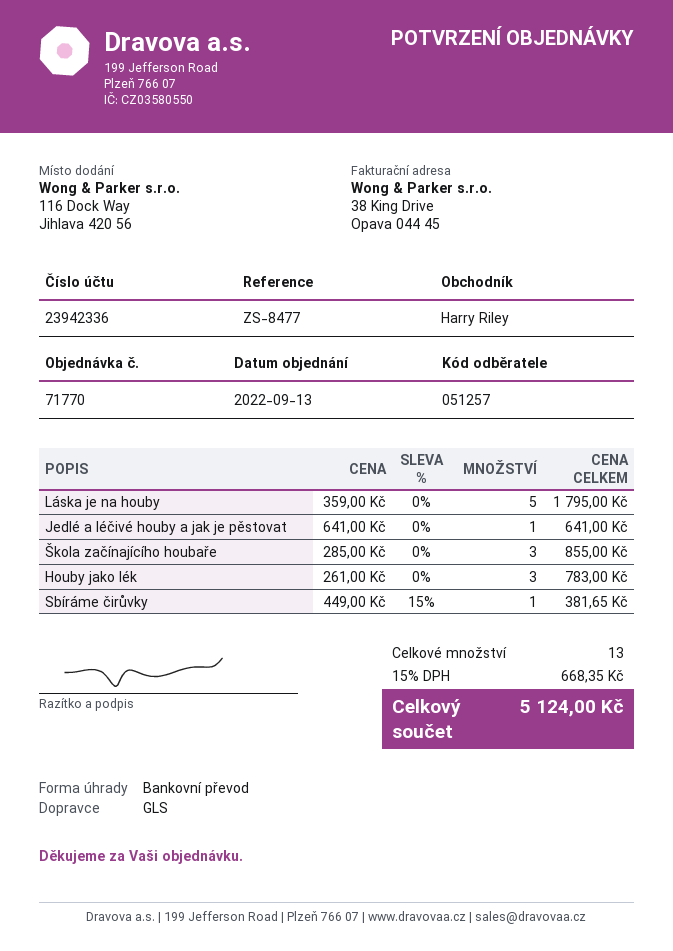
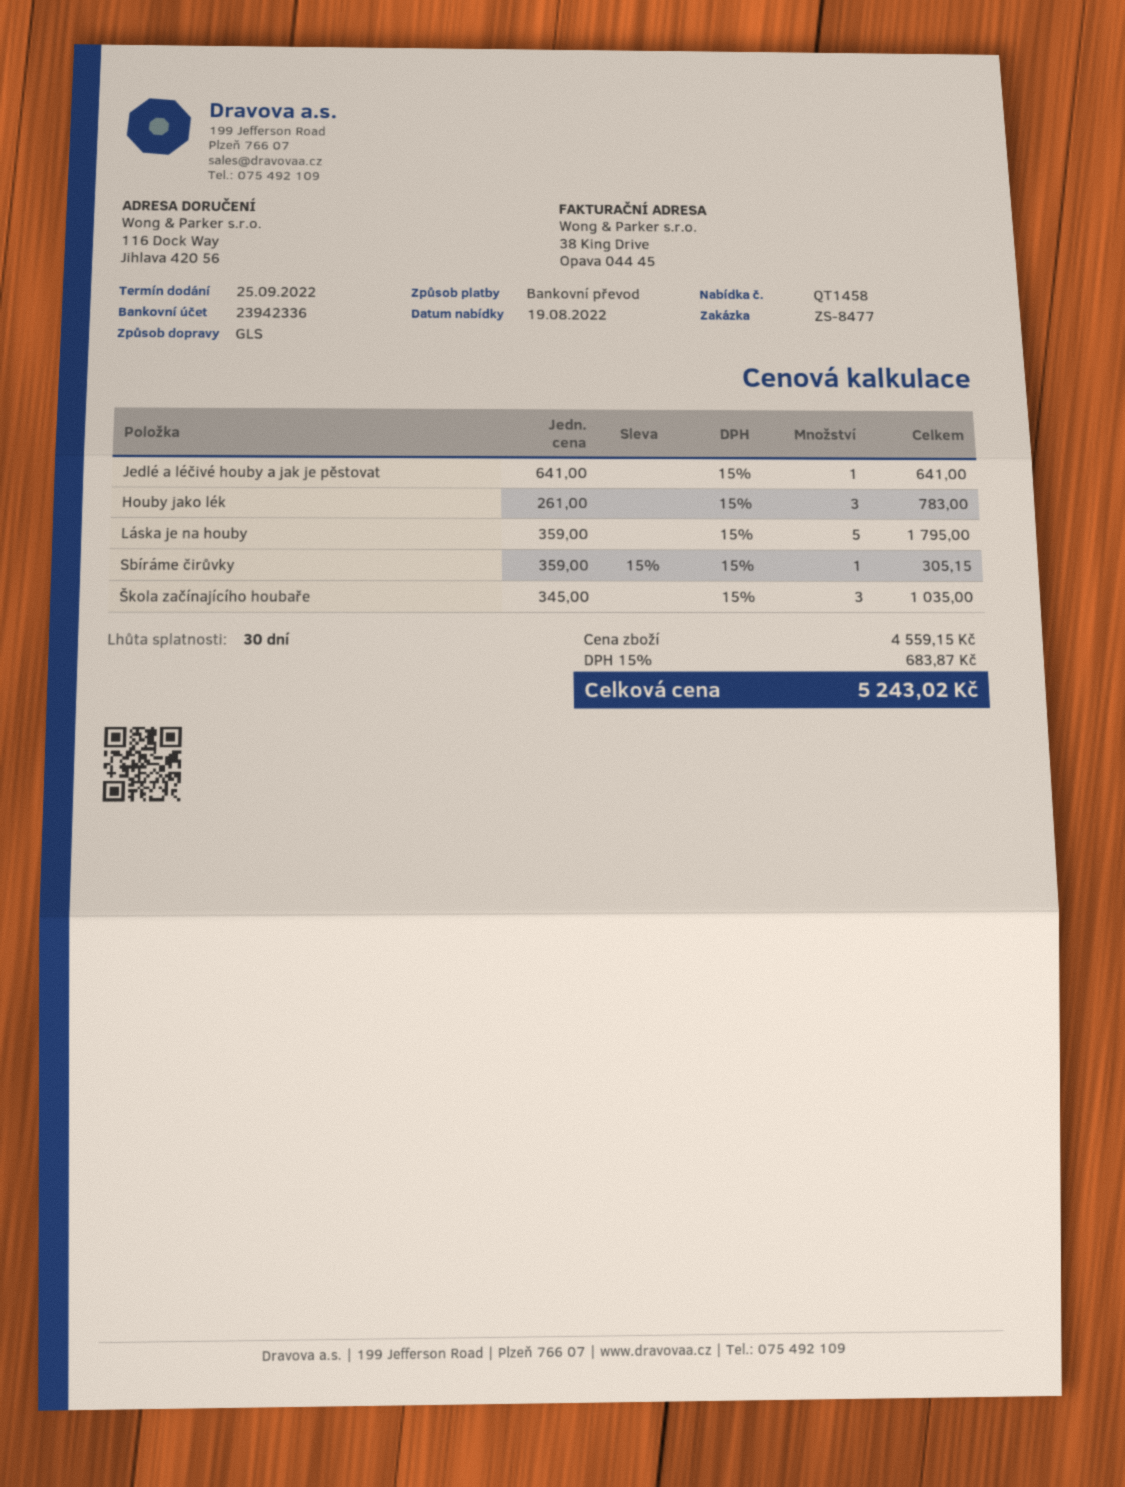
Škola začínajícího houbaře: 3 x 285.00 = 855.00 -> 3 x 345.00 = 1035.00
Sbíráme čirůvky: 1 x 449.00 - 15% = 381.65 -> 1 x 359.00 - 15% = 305.15
tax: 15% = 668.35 -> 15% = 683.87
total: 5124.00 -> 5243.02

